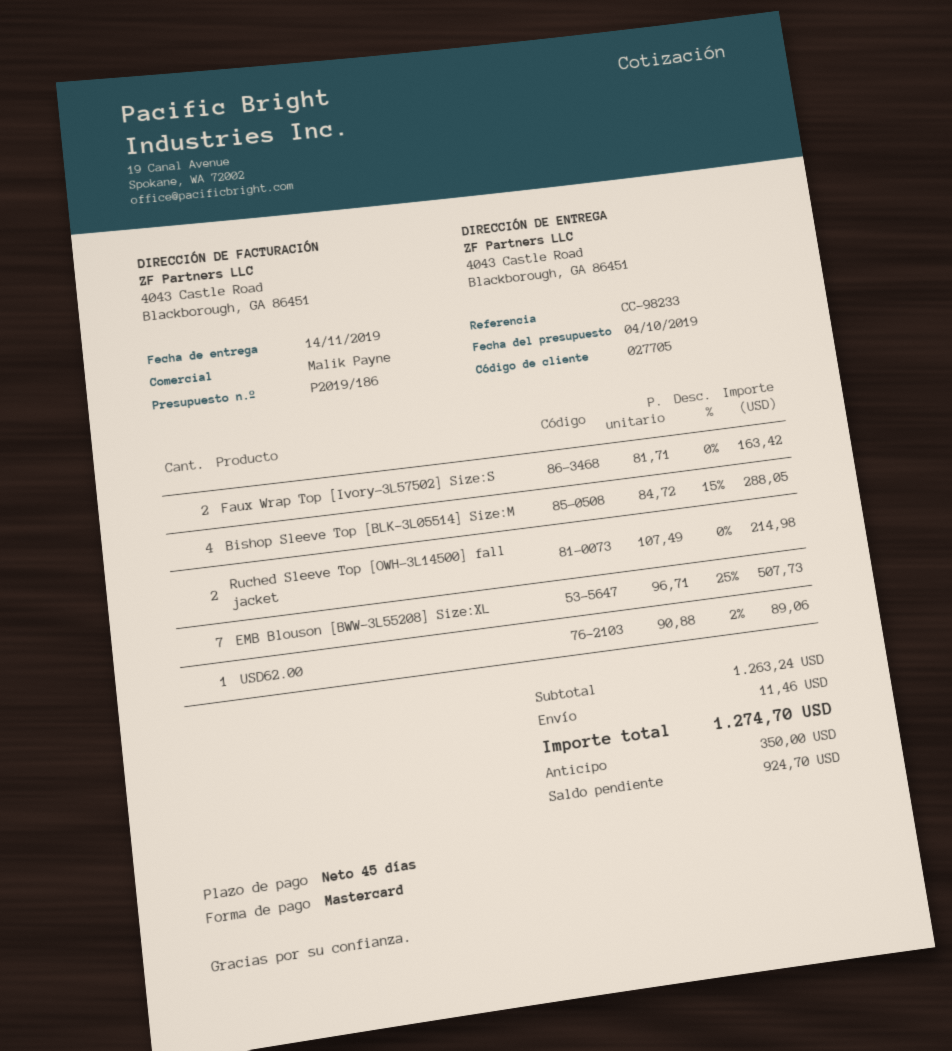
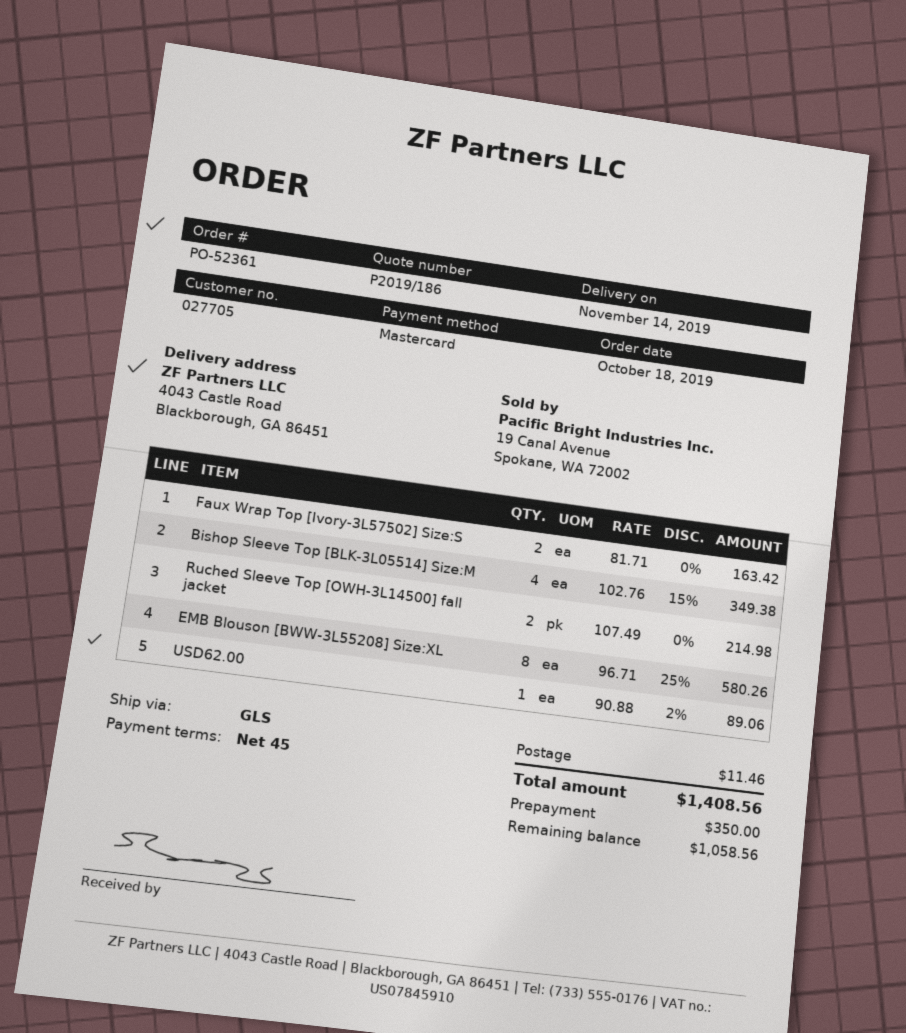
Bishop Sleeve Top [BLK-3L05514] Size:M: 4 x 84.72 - 15% = 288.05 -> 4 x 102.76 - 15% = 349.38
EMB Blouson [BWW-3L55208] Size:XL: 7 x 96.71 - 25% = 507.73 -> 8 x 96.71 - 25% = 580.26
total: 1274.70 -> 1408.56
balance: 924.70 -> 1058.56

